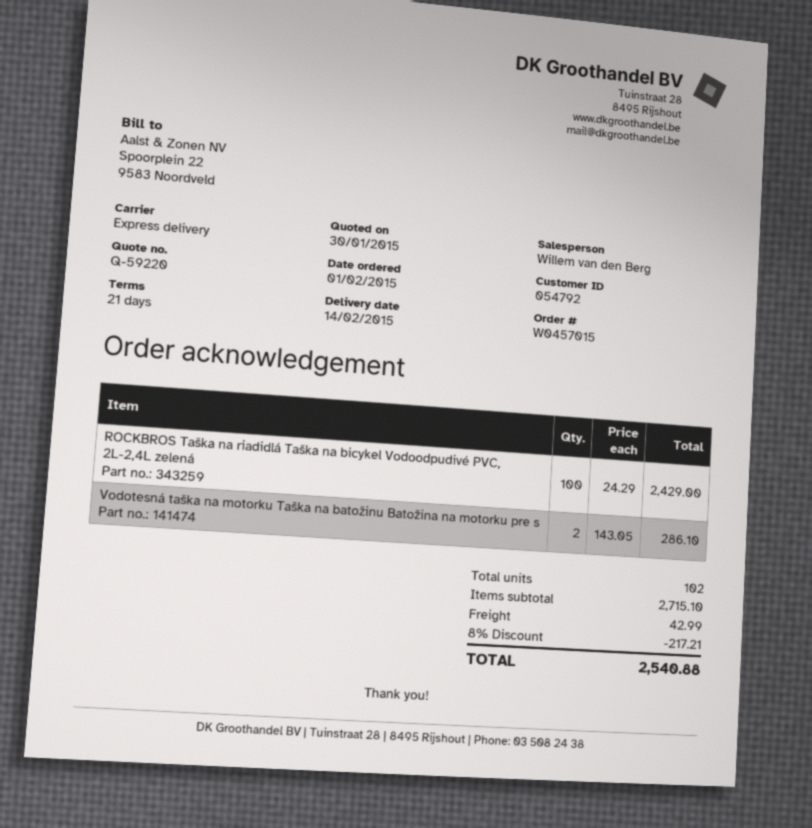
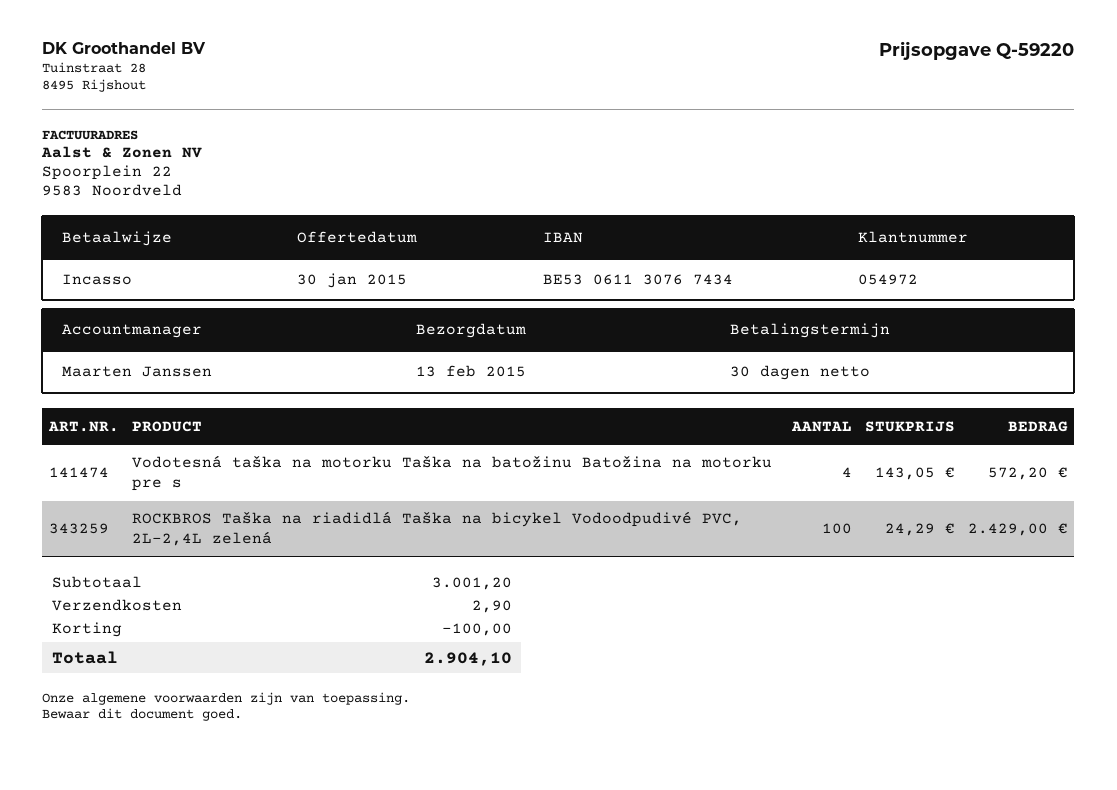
delivery date: 2015-02-14 -> 2015-02-13
payment terms: 21 days -> 30 days
customer number: 054792 -> 054972
sales rep: Willem van den Berg -> Maarten Janssen
Vodotesná taška na motorku Taška na batožinu Batožina na motorku pre s: 2 x 143.05 = 286.10 -> 4 x 143.05 = 572.20
subtotal: 2715.10 -> 3001.20
discount: 217.21 -> 100.00
shipping: 42.99 -> 2.90
total: 2540.88 -> 2904.10

